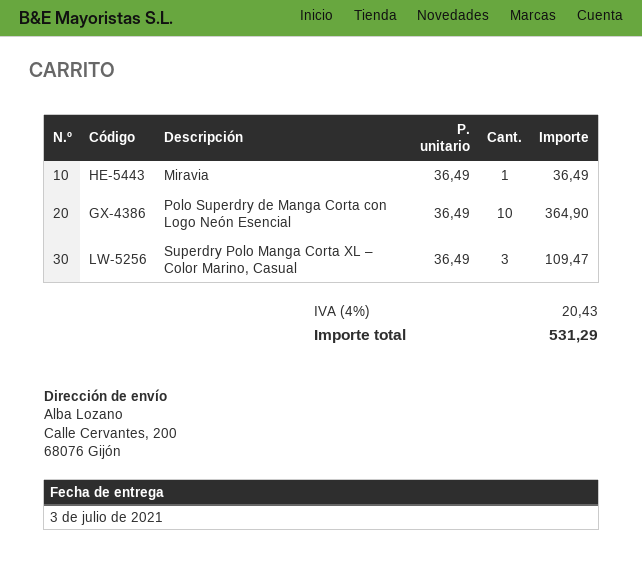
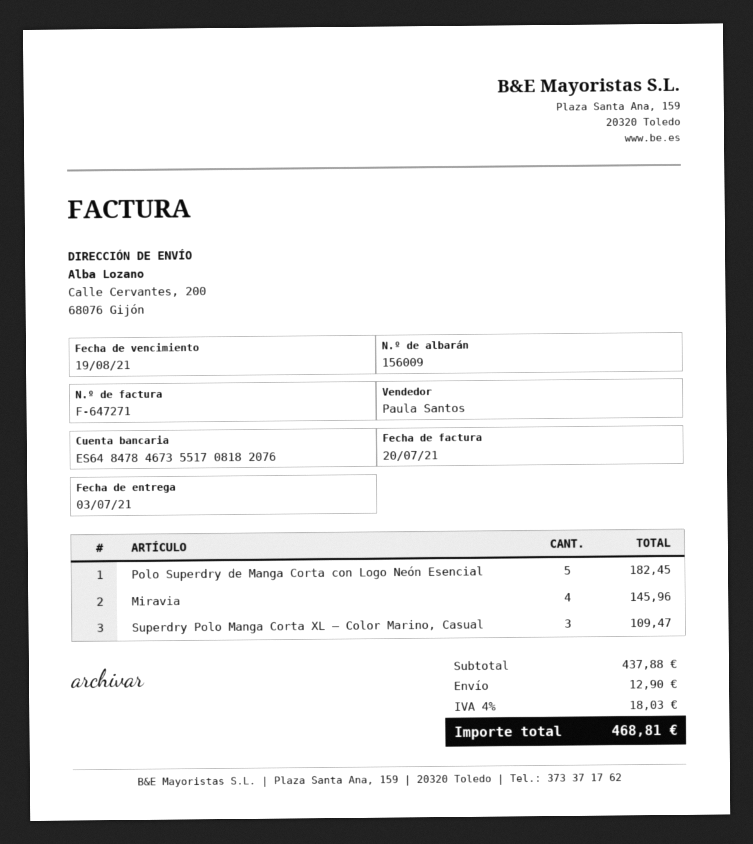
Miravia: 1 for 36.49 -> 4 for 145.96
Polo Superdry de Manga Corta con Logo Neón Esencial: 10 for 364.90 -> 5 for 182.45
shipping: none -> 12.90
tax: 4% = 20.43 -> 4% = 18.03
total: 531.29 -> 468.81

